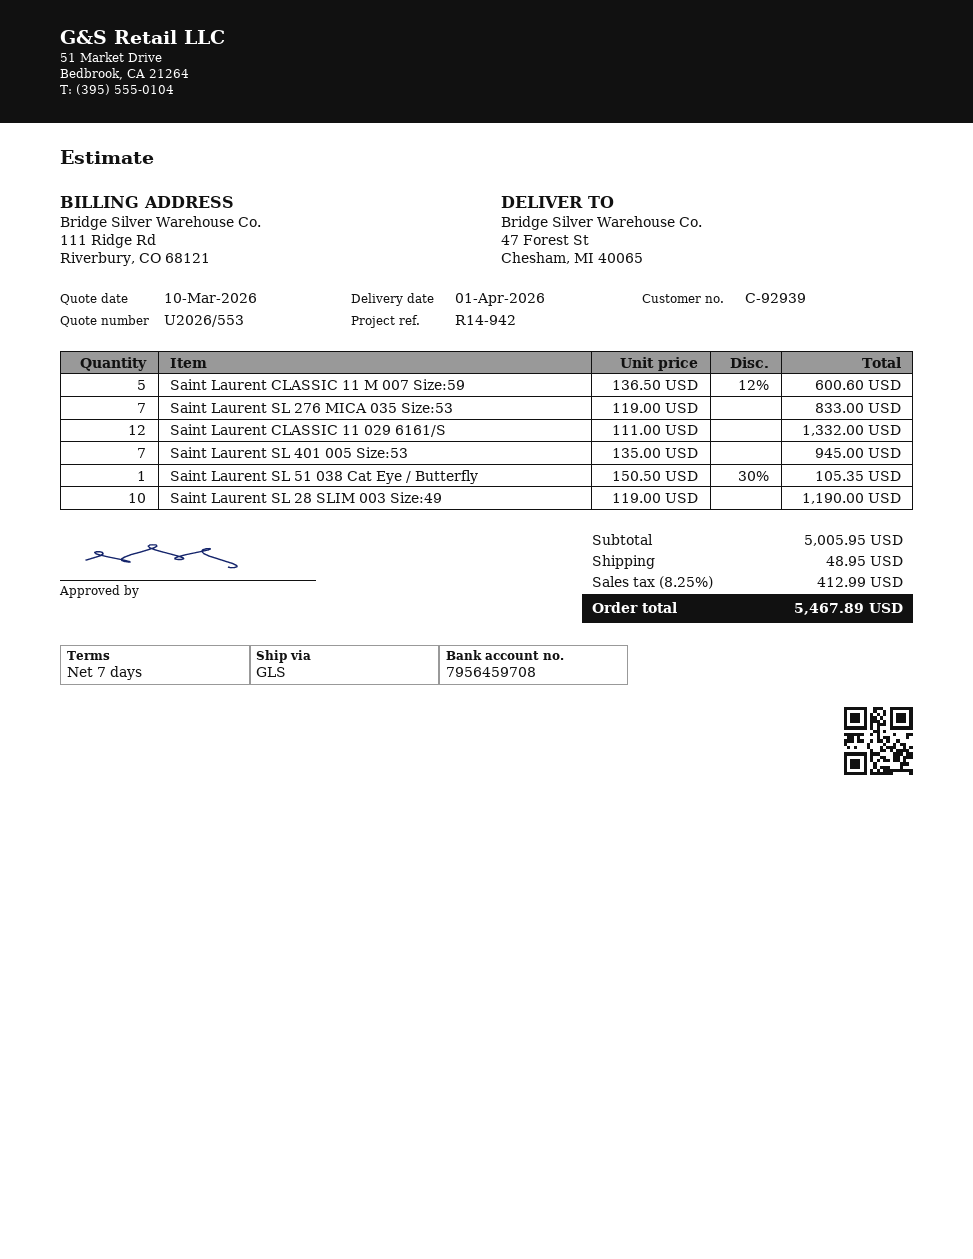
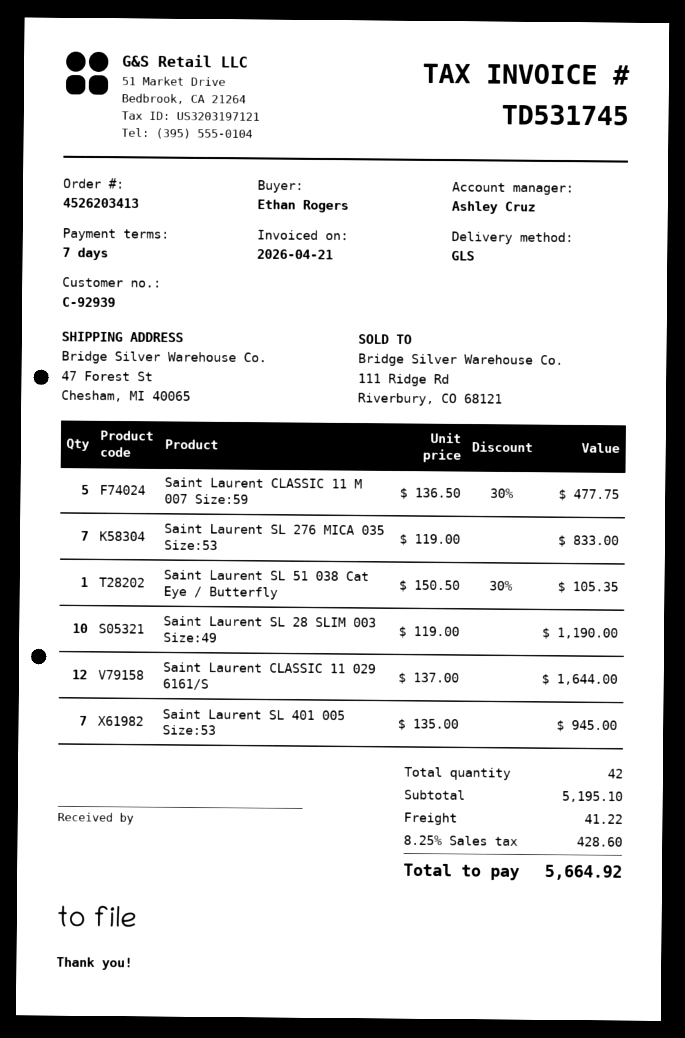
Saint Laurent CLASSIC 11 M 007 Size:59: 5 x 136.50 - 12% = 600.60 -> 5 x 136.50 - 30% = 477.75
Saint Laurent CLASSIC 11 029 6161/S: 12 x 111.00 = 1332.00 -> 12 x 137.00 = 1644.00
subtotal: 5005.95 -> 5195.10
shipping: 48.95 -> 41.22
tax: 8.25% = 412.99 -> 8.25% = 428.60
total: 5467.89 -> 5664.92

